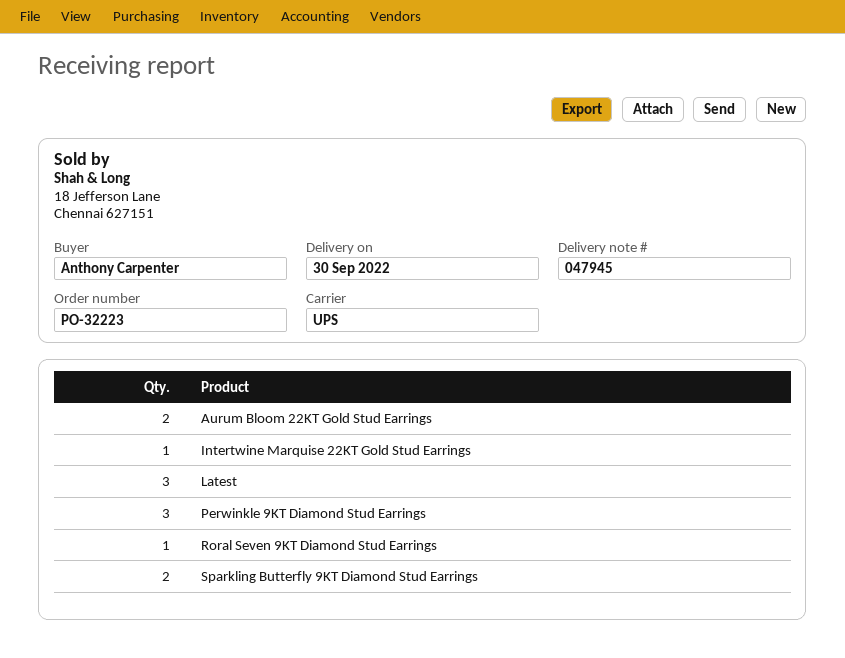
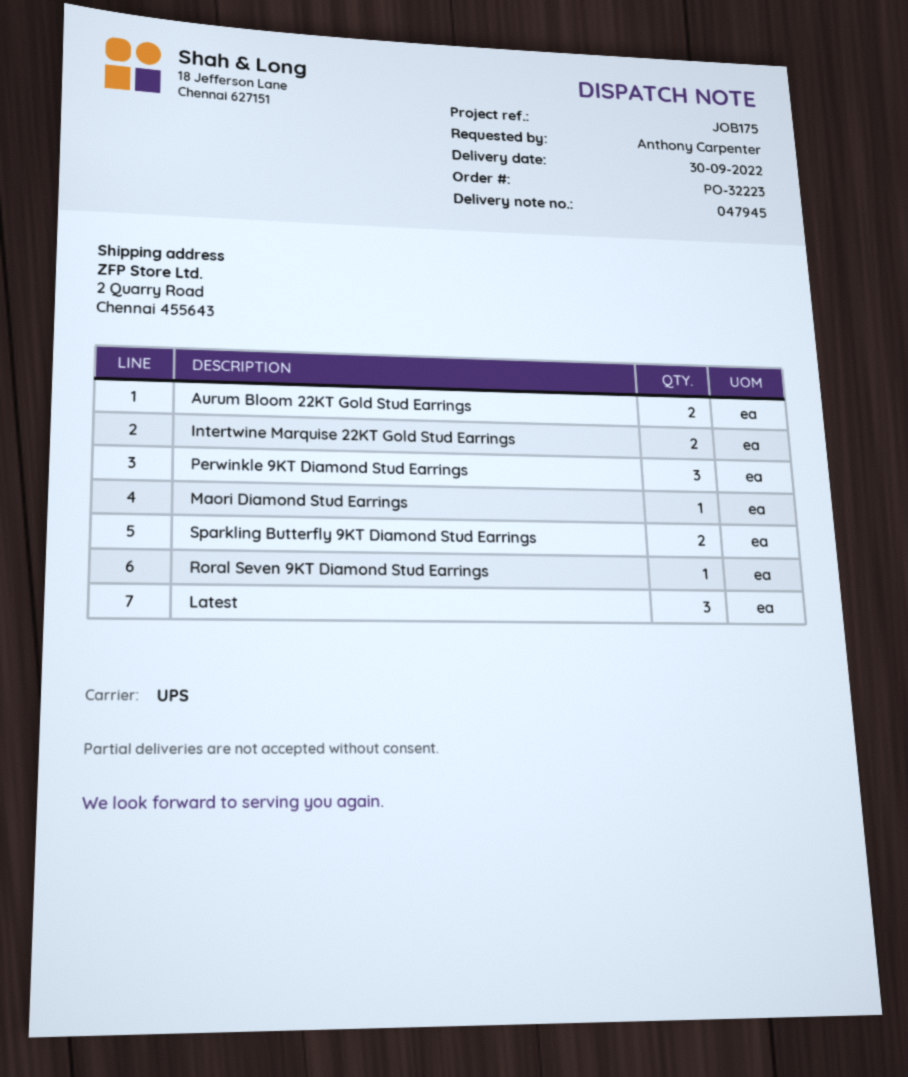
Intertwine Marquise 22KT Gold Stud Earrings: 1 -> 2
Maori Diamond Stud Earrings: none -> 1

